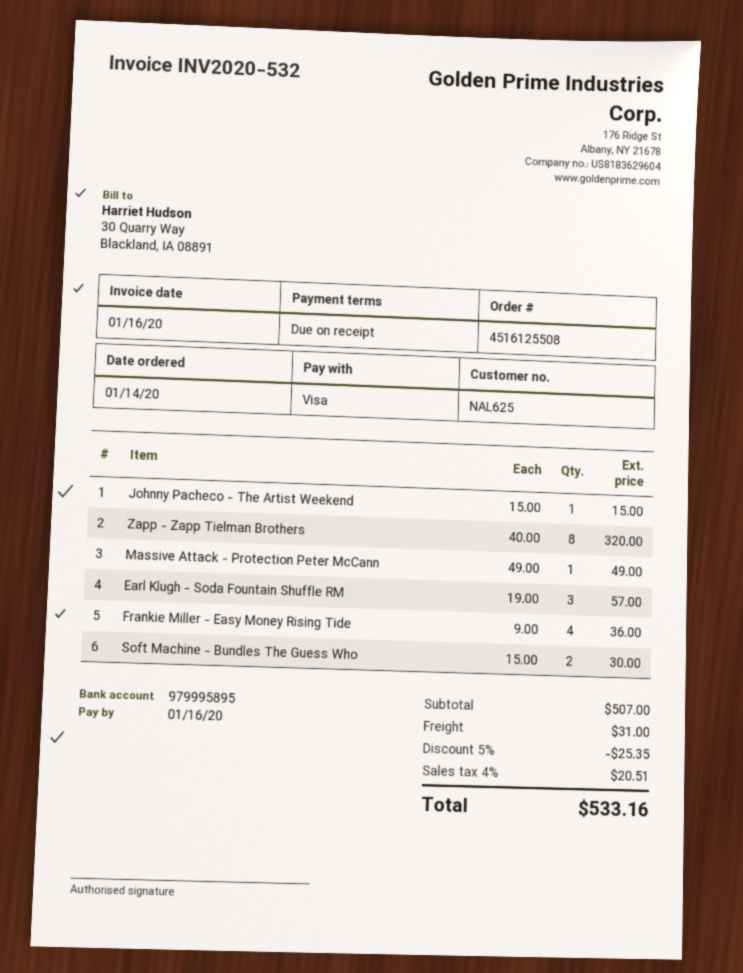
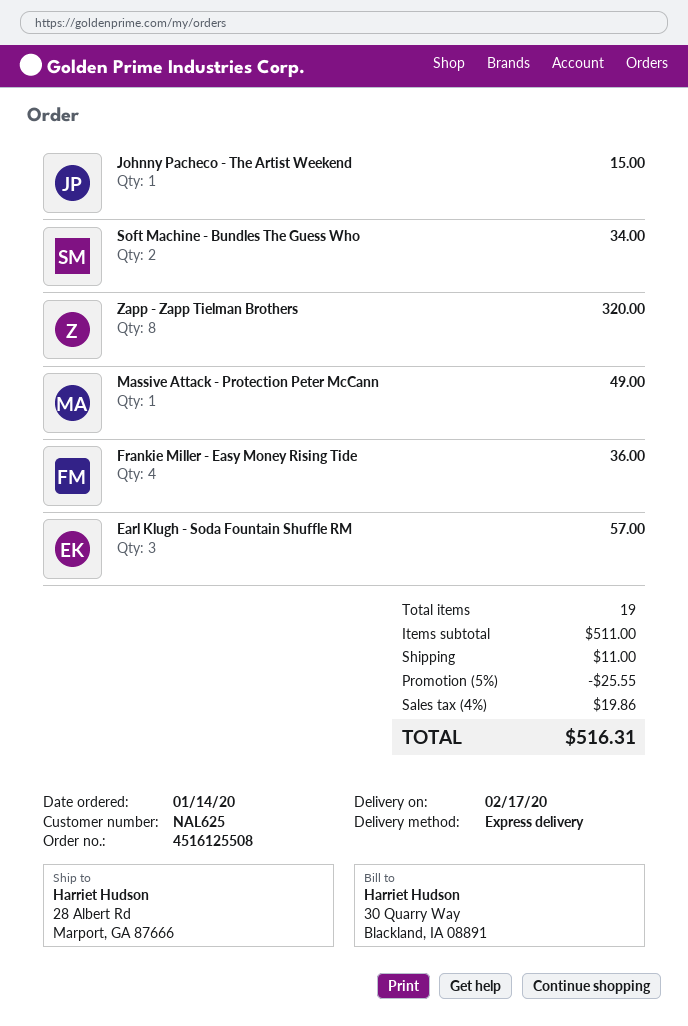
Soft Machine - Bundles The Guess Who: 2 for 30.00 -> 2 for 34.00
subtotal: 507.00 -> 511.00
discount: 5% = 25.35 -> 5% = 25.55
shipping: 31.00 -> 11.00
tax: 4% = 20.51 -> 4% = 19.86
total: 533.16 -> 516.31

